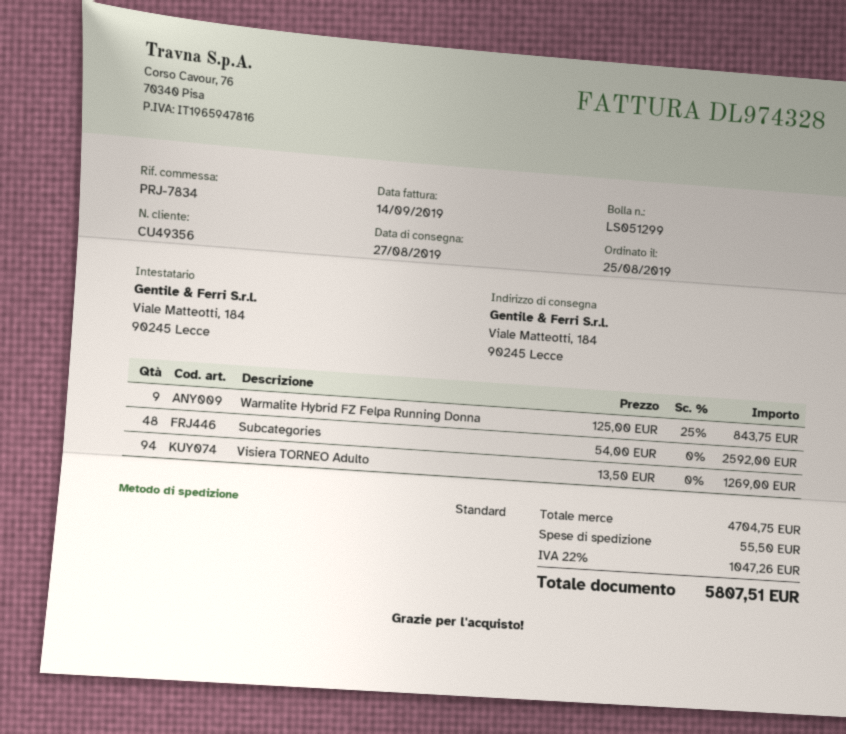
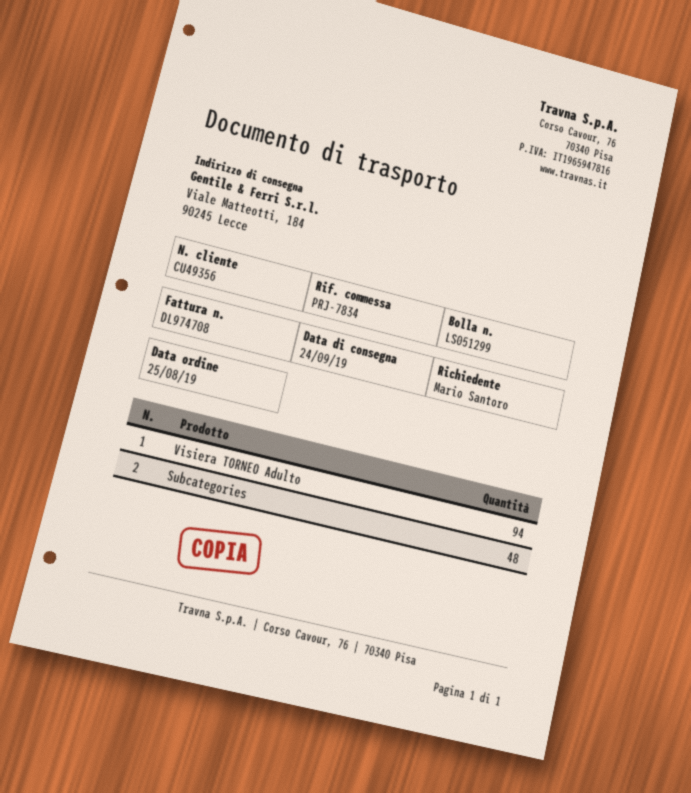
delivery date: 2019-08-27 -> 2019-09-24
invoice number: DL974328 -> DL974708
Warmalite Hybrid FZ Felpa Running Donna: 9 -> none

